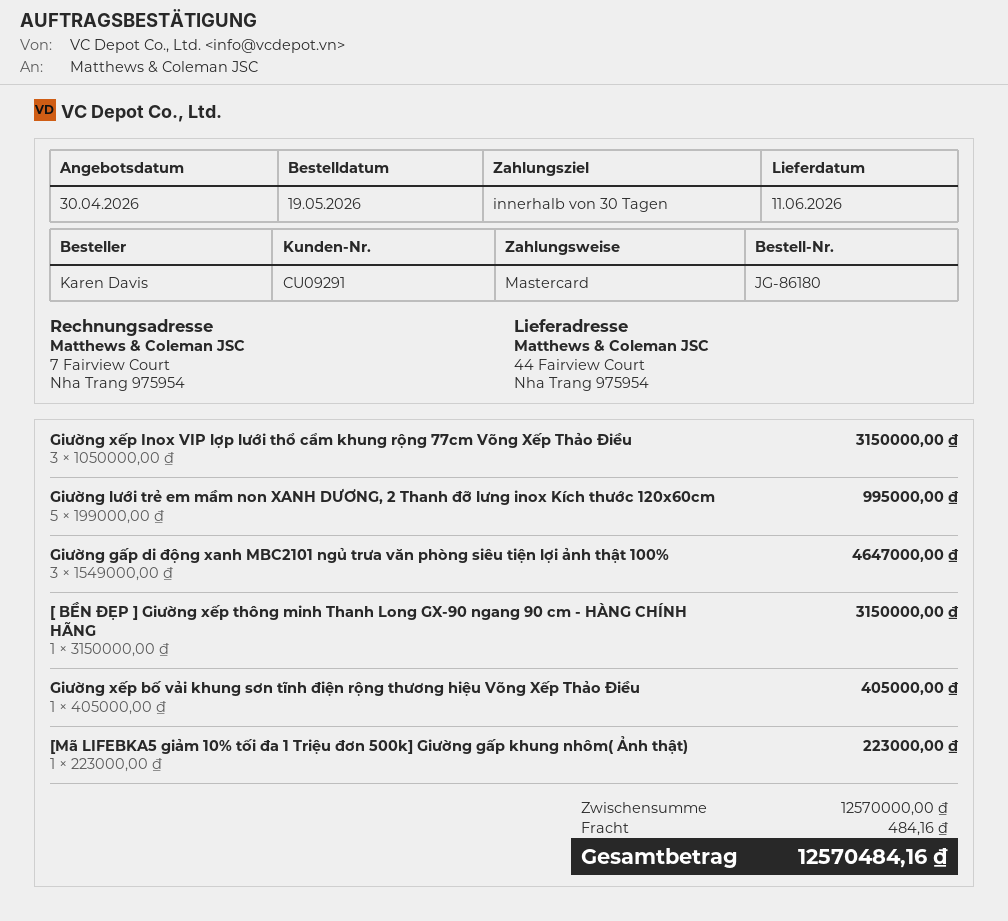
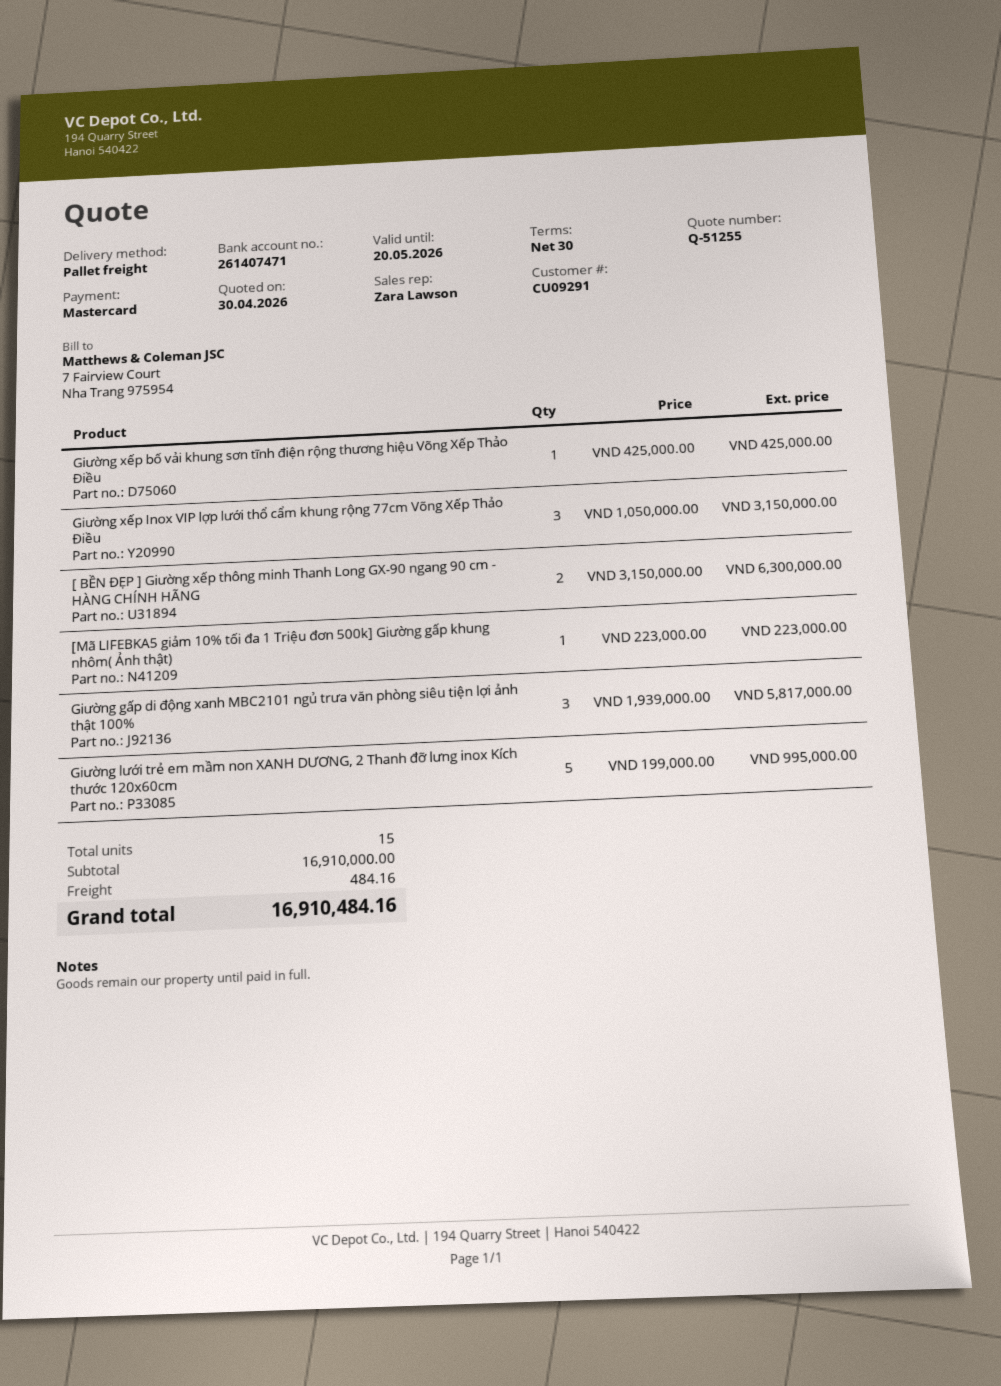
Giường gấp di động xanh MBC2101 ngủ trưa văn phòng siêu tiện lợi ảnh thật 100%: 3 x 1549000.00 = 4647000.00 -> 3 x 1939000.00 = 5817000.00
[ BỀN ĐẸP ] Giường xếp thông minh Thanh Long GX-90 ngang 90 cm - HÀNG CHÍNH HÃNG: 1 x 3150000.00 = 3150000.00 -> 2 x 3150000.00 = 6300000.00
Giường xếp bố vải khung sơn tĩnh điện rộng thương hiệu Võng Xếp Thảo Điều: 1 x 405000.00 = 405000.00 -> 1 x 425000.00 = 425000.00
subtotal: 12570000.00 -> 16910000.00
total: 12570484.16 -> 16910484.16

